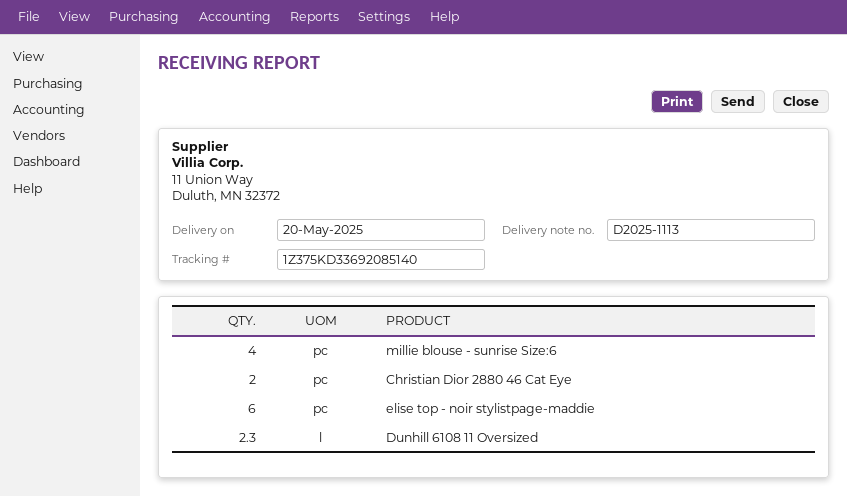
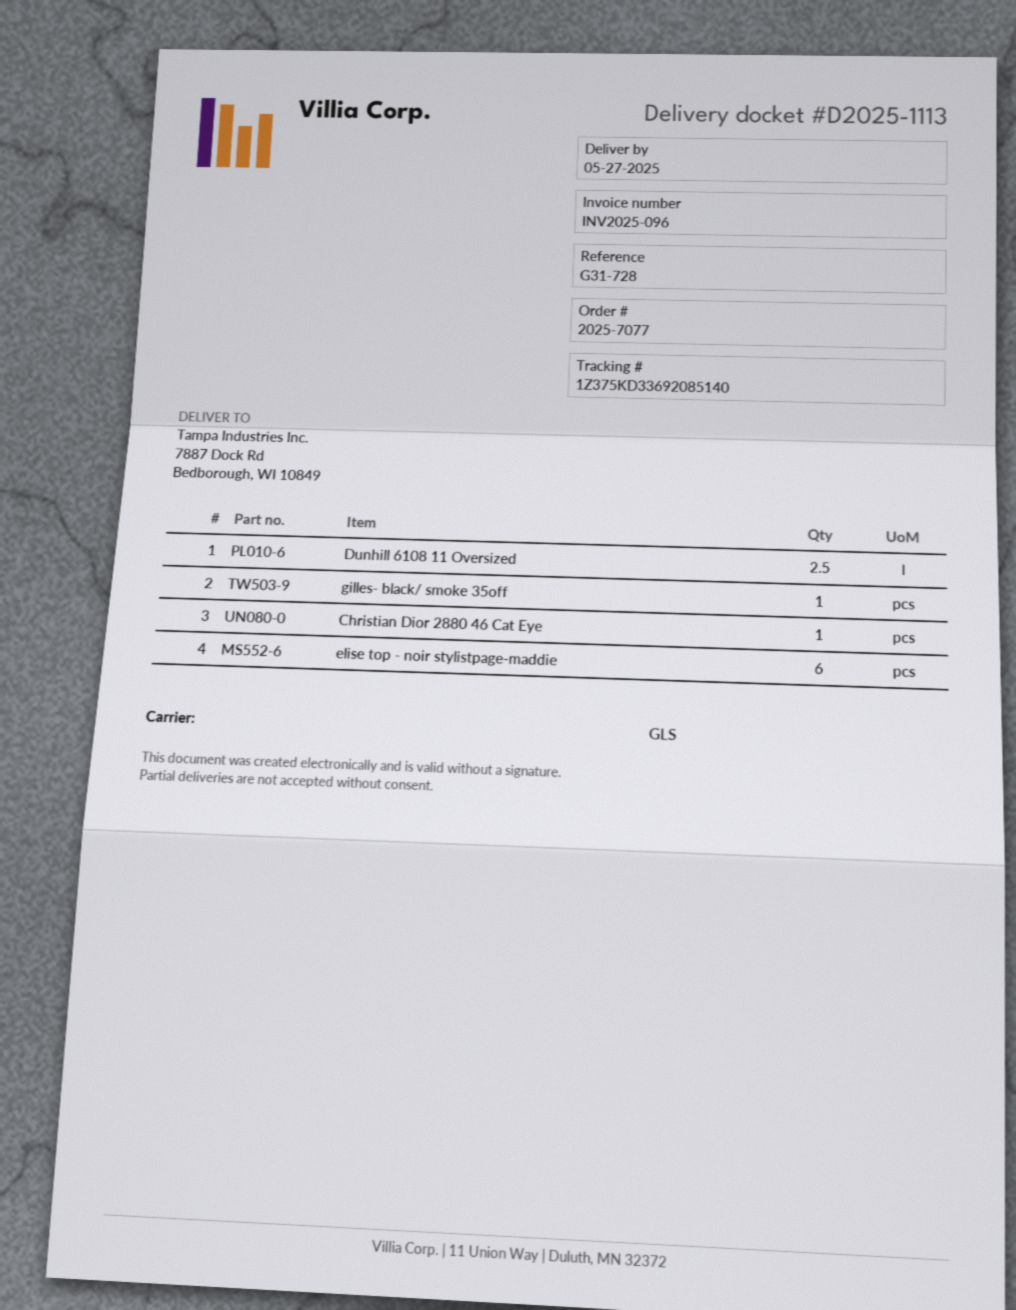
delivery date: 2025-05-20 -> 2025-05-27
millie blouse - sunrise Size:6: 4 -> none
Christian Dior 2880 46 Cat Eye: 2 -> 1
Dunhill 6108 11 Oversized: 2.3 -> 2.5
gilles- black/ smoke 35off: none -> 1

